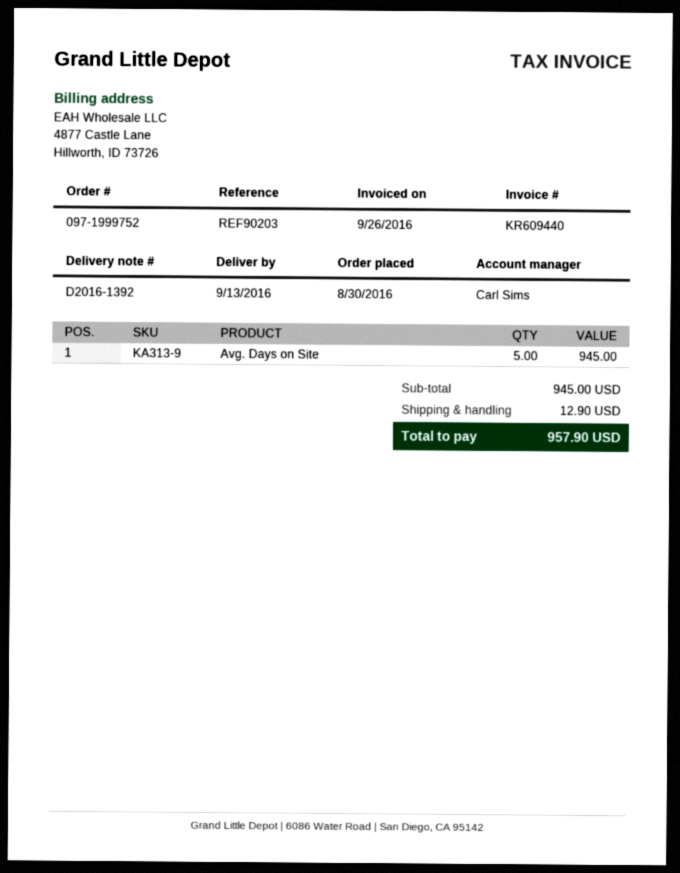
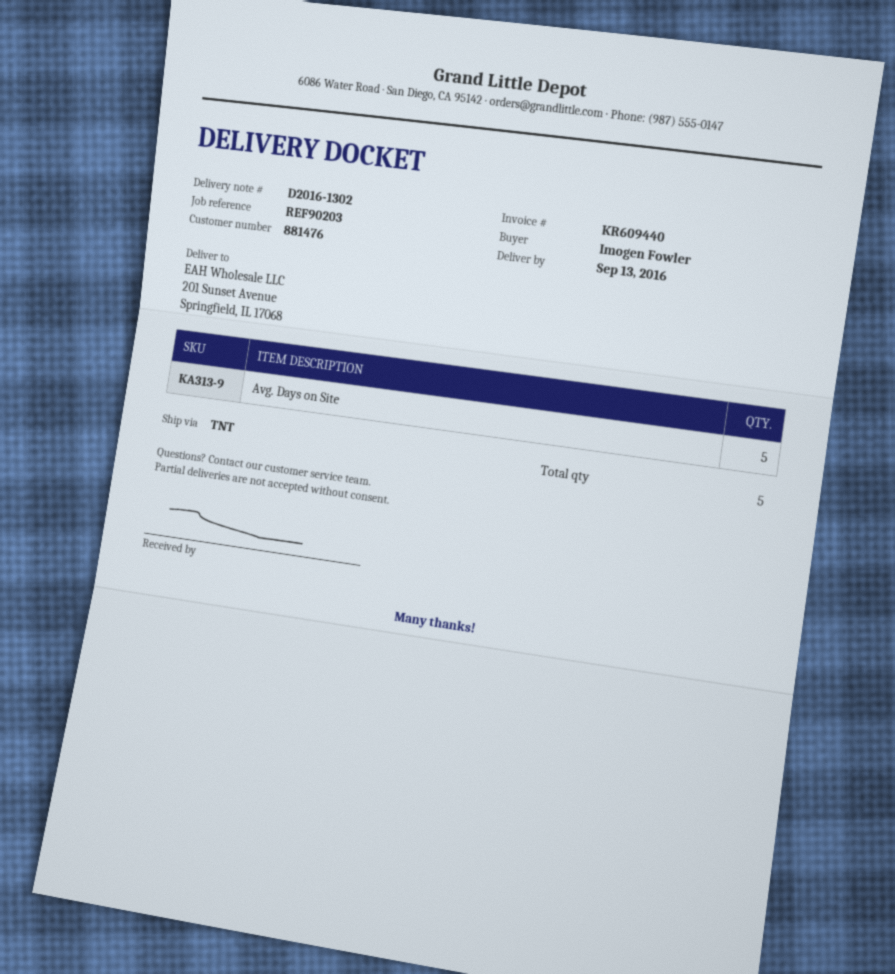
delivery note number: D2016-1392 -> D2016-1302

